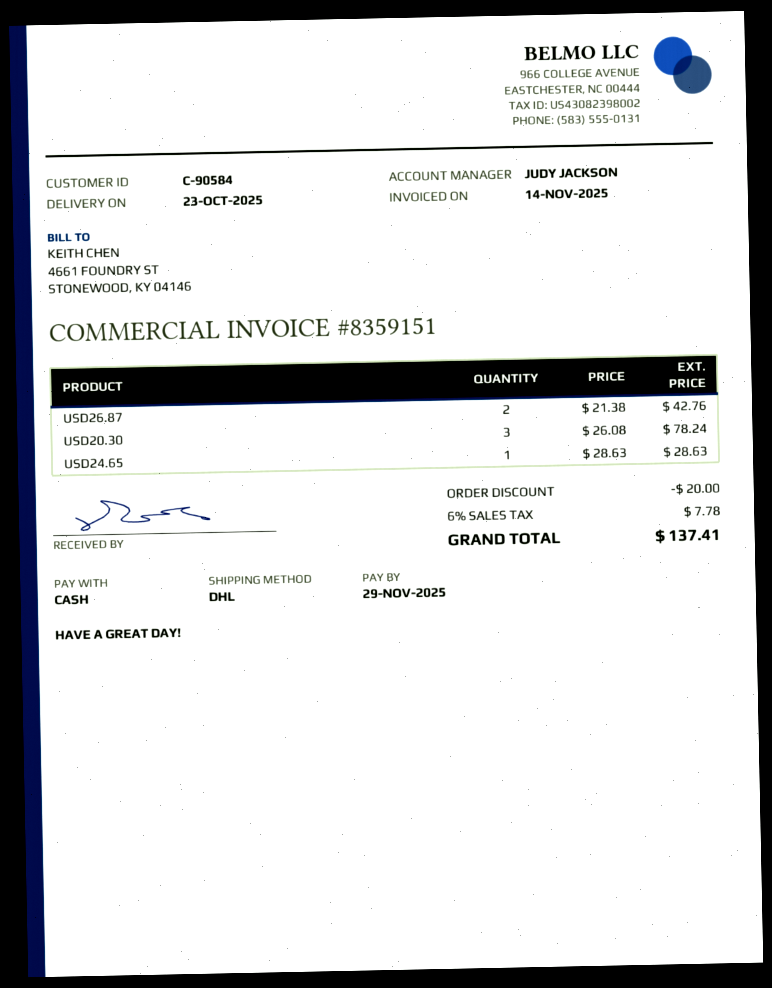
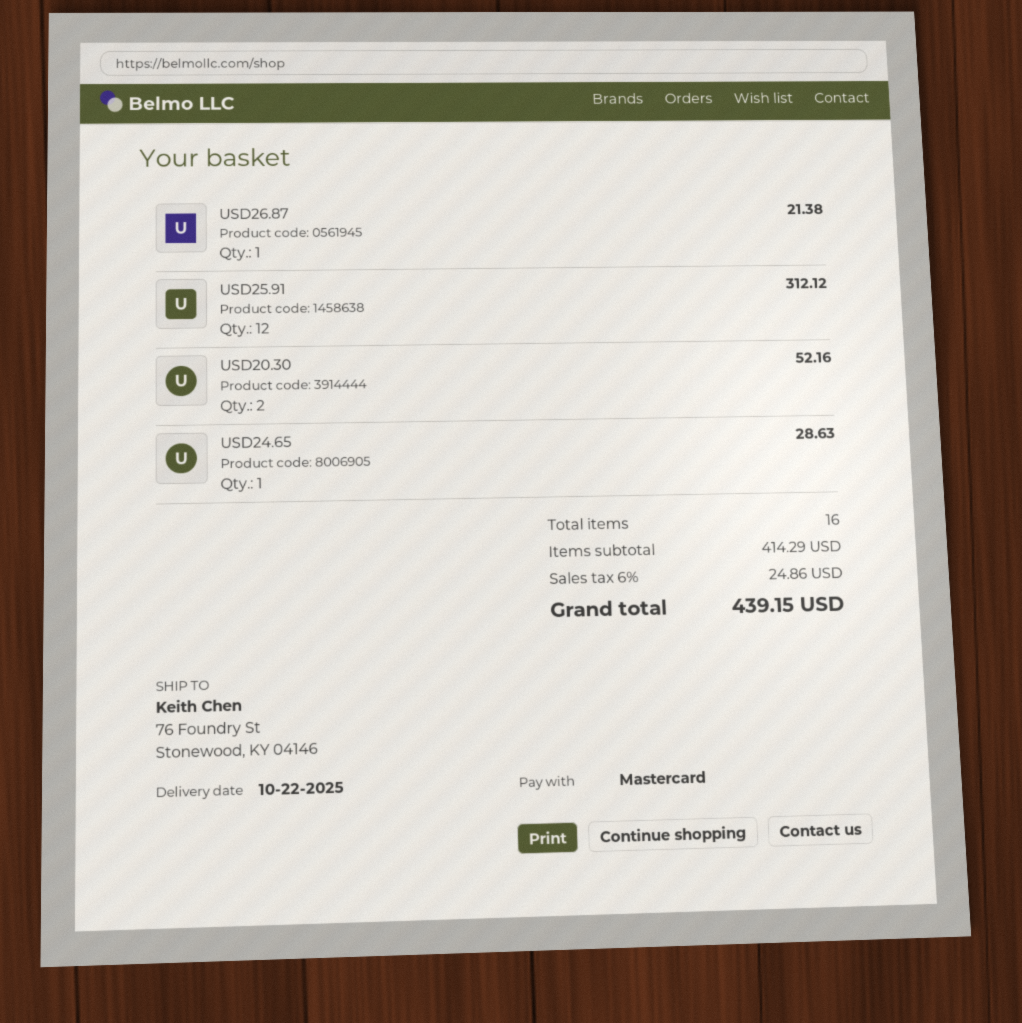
delivery date: 2025-10-23 -> 2025-10-22
payment method: cash -> Mastercard
USD26.87: 2 for 42.76 -> 1 for 21.38
USD20.30: 3 for 78.24 -> 2 for 52.16
USD25.91: none -> 12 for 312.12
discount: 20.00 -> none
tax: 6% = 7.78 -> 6% = 24.86
total: 137.41 -> 439.15

